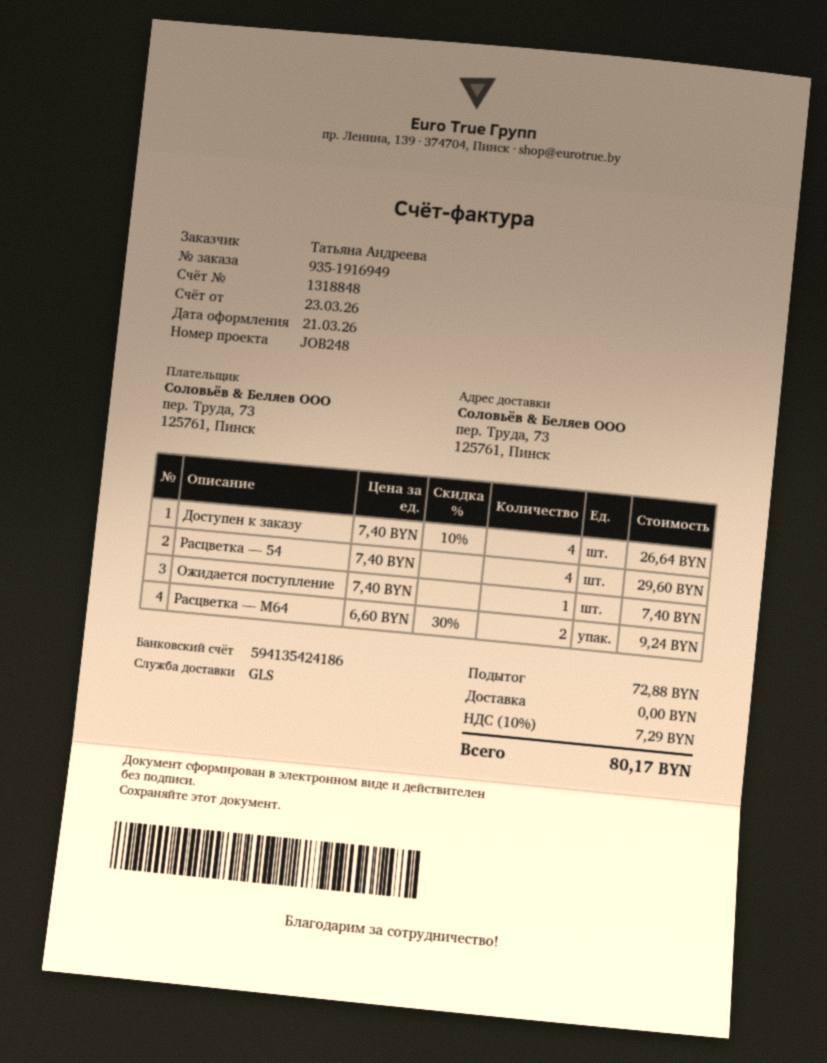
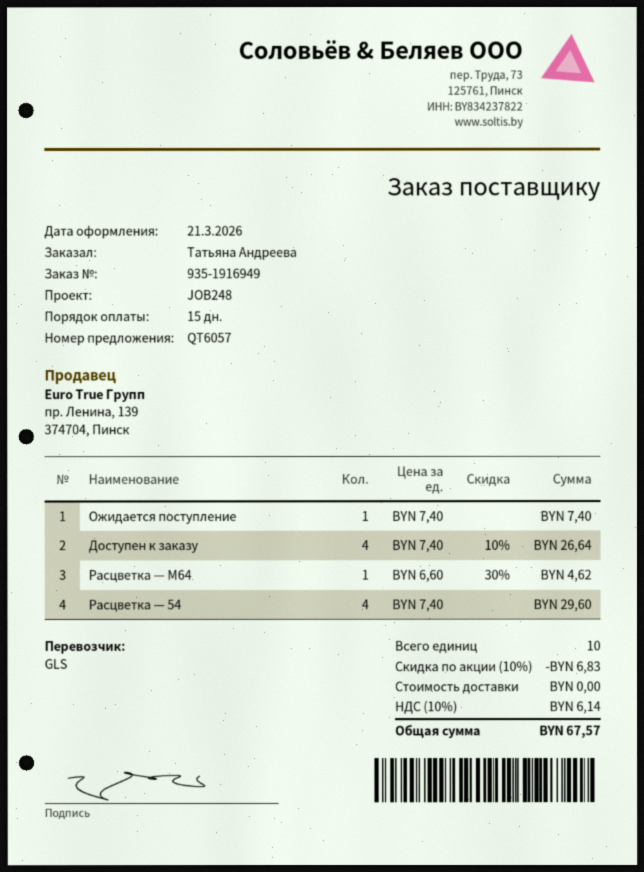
Расцветка — M64: 2 x 6.60 - 30% = 9.24 -> 1 x 6.60 - 30% = 4.62
discount: none -> 10% = 6.83
tax: 10% = 7.29 -> 10% = 6.14
total: 80.17 -> 67.57

